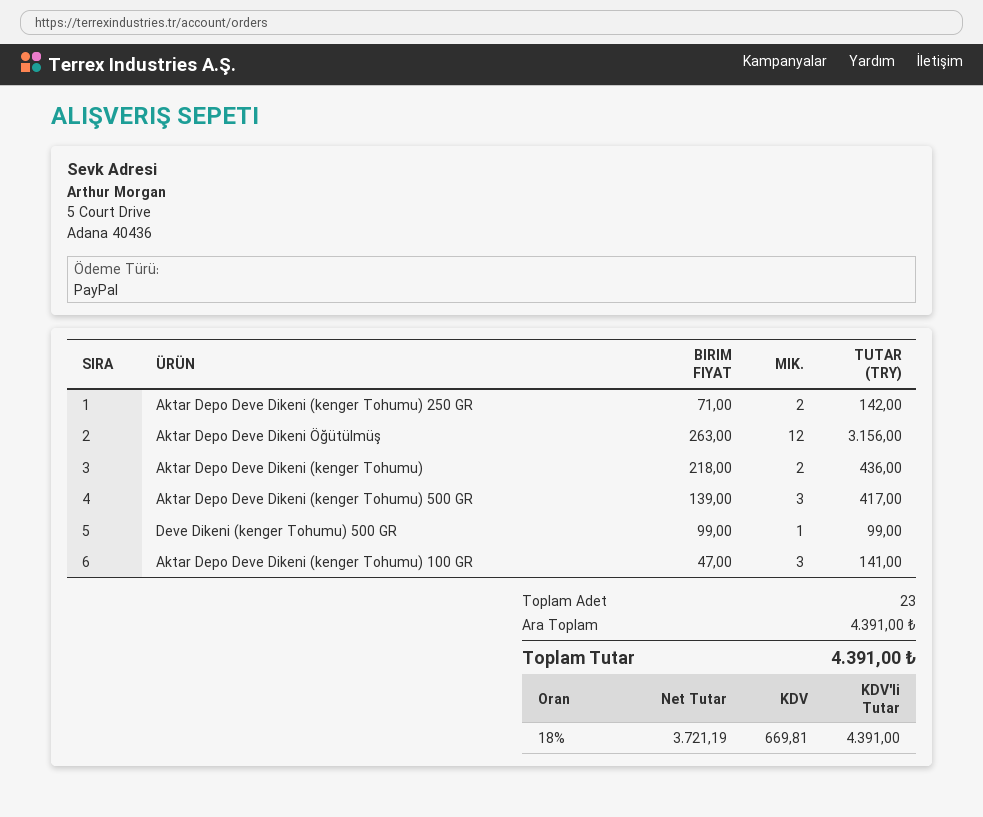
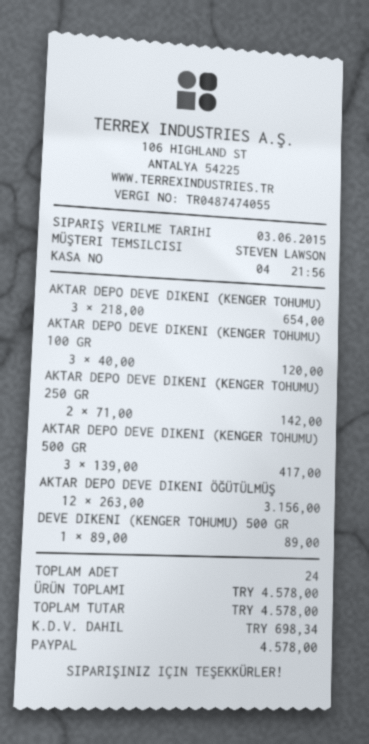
Aktar Depo Deve Dikeni (kenger Tohumu): 2 x 218.00 = 436.00 -> 3 x 218.00 = 654.00
Deve Dikeni (kenger Tohumu) 500 GR: 1 x 99.00 = 99.00 -> 1 x 89.00 = 89.00
Aktar Depo Deve Dikeni (kenger Tohumu) 100 GR: 3 x 47.00 = 141.00 -> 3 x 40.00 = 120.00
total quantity: 23 -> 24
subtotal: 4391.00 -> 4578.00
tax: 669.81 -> 698.34
total: 4391.00 -> 4578.00

